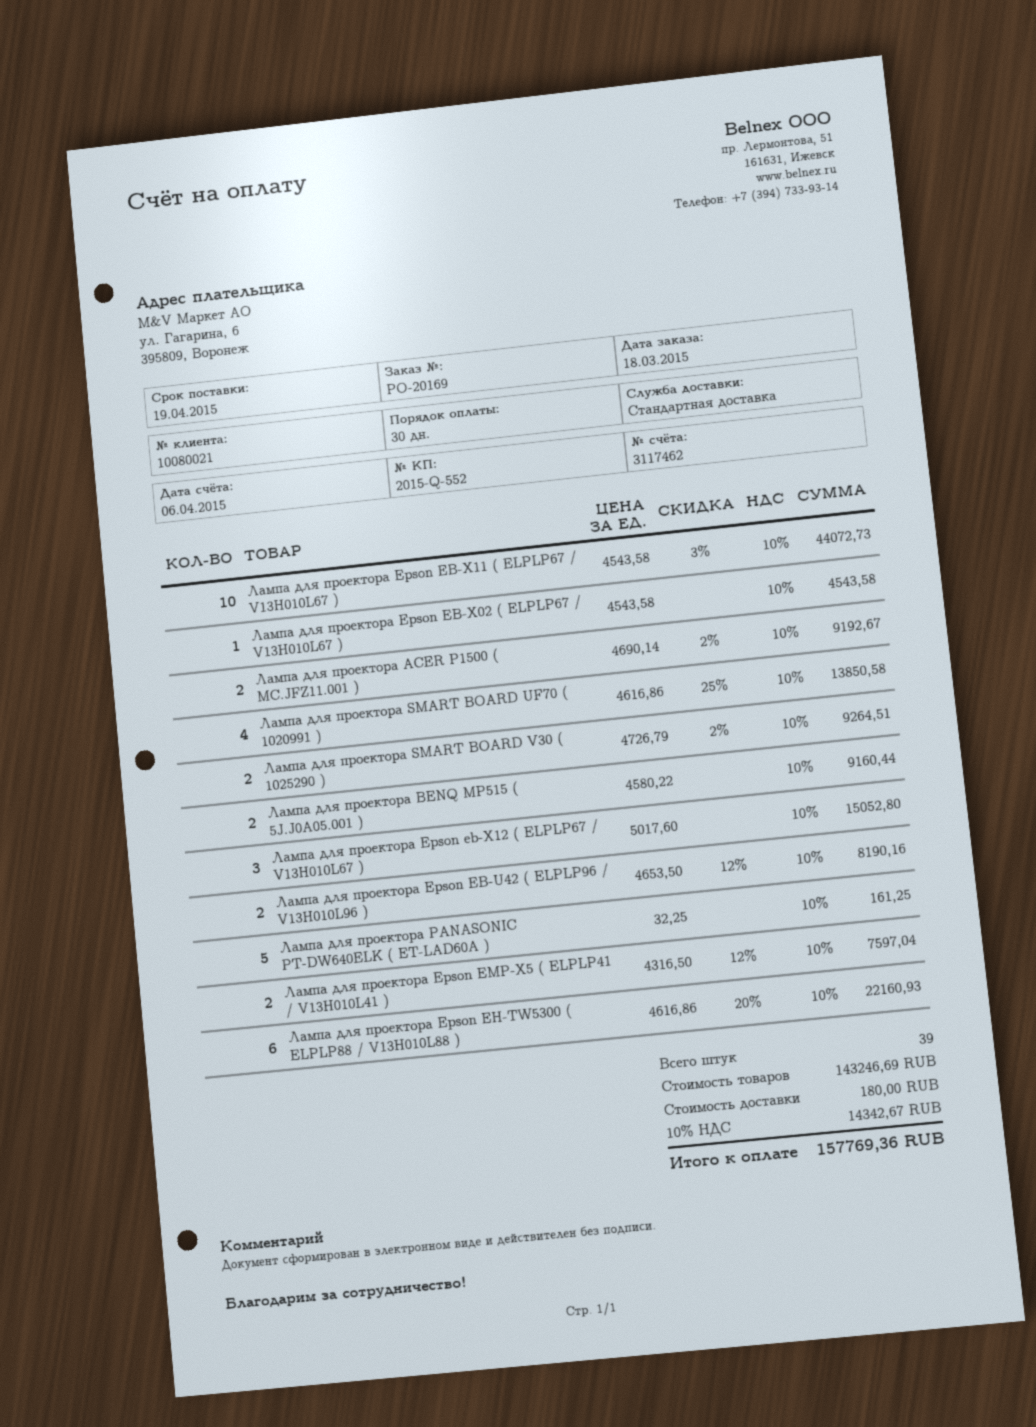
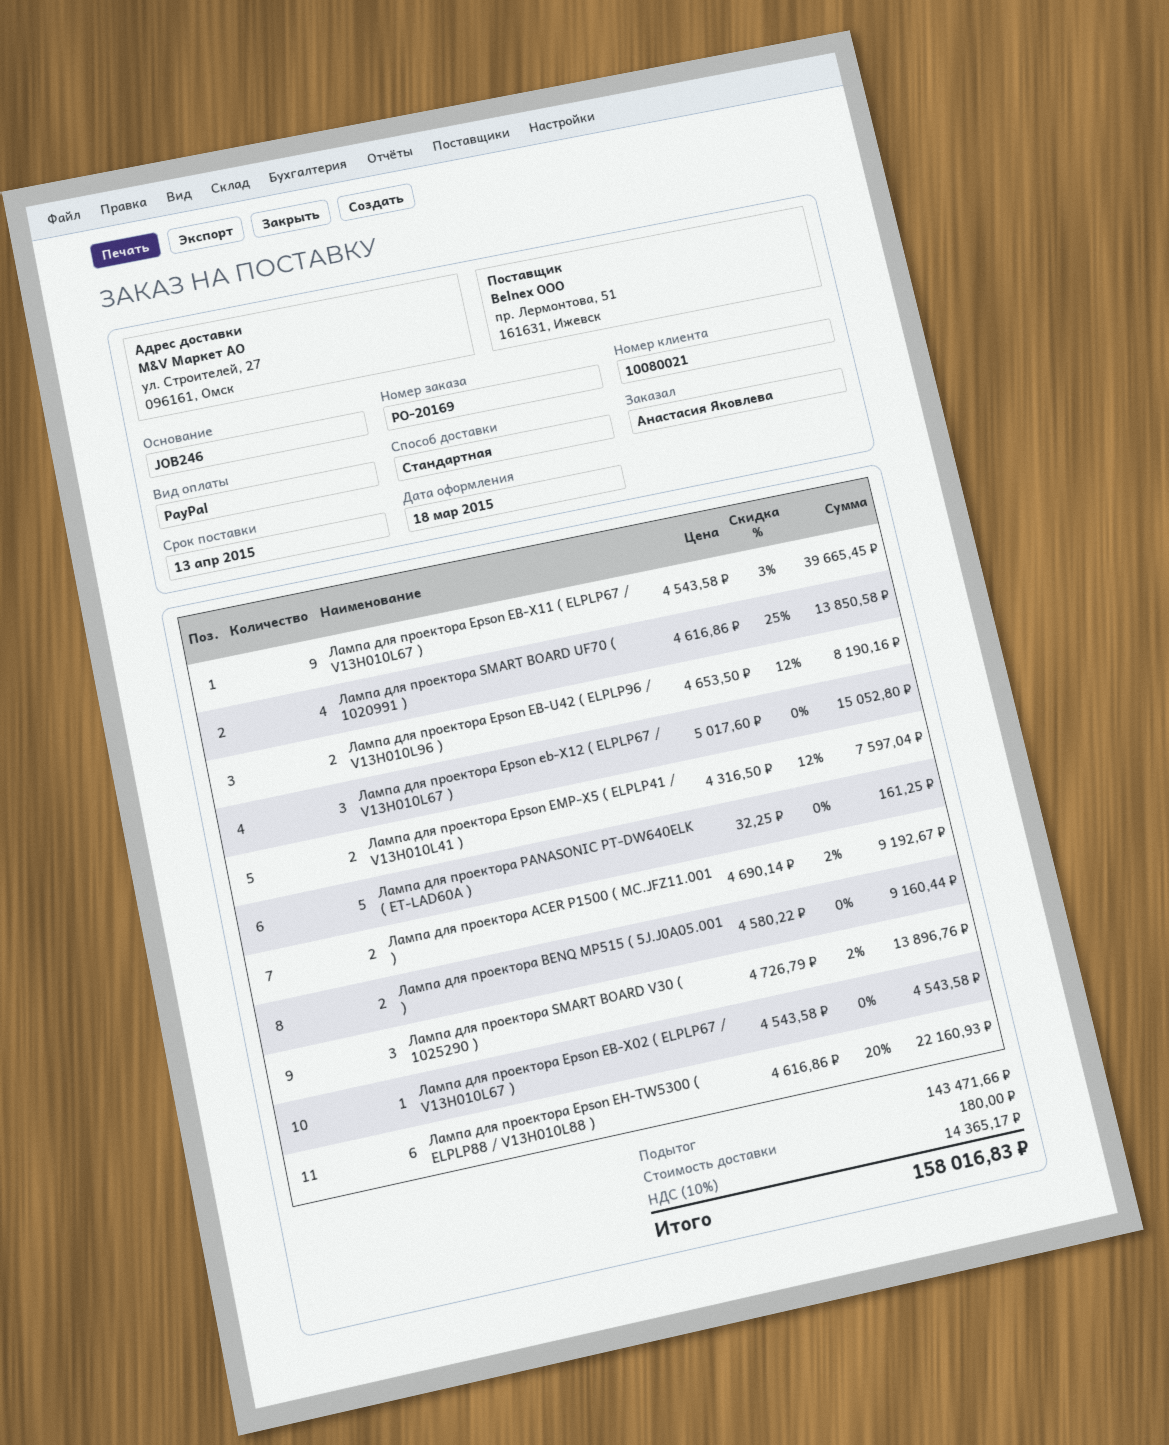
delivery date: 2015-04-19 -> 2015-04-13
Лампа для проектора Epson EB-X11 ( ELPLP67 / V13H010L67 ): 10 x 4543.58 - 3% = 44072.73 -> 9 x 4543.58 - 3% = 39665.45
Лампа для проектора SMART BOARD V30 ( 1025290 ): 2 x 4726.79 - 2% = 9264.51 -> 3 x 4726.79 - 2% = 13896.76
subtotal: 143246.69 -> 143471.66
tax: 10% = 14342.67 -> 10% = 14365.17
total: 157769.36 -> 158016.83

